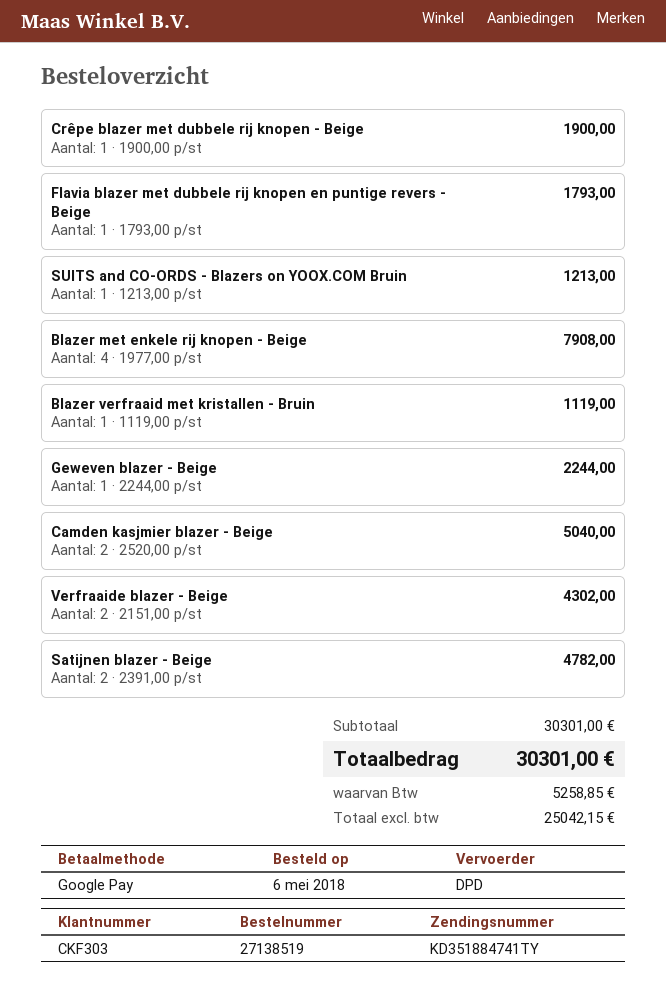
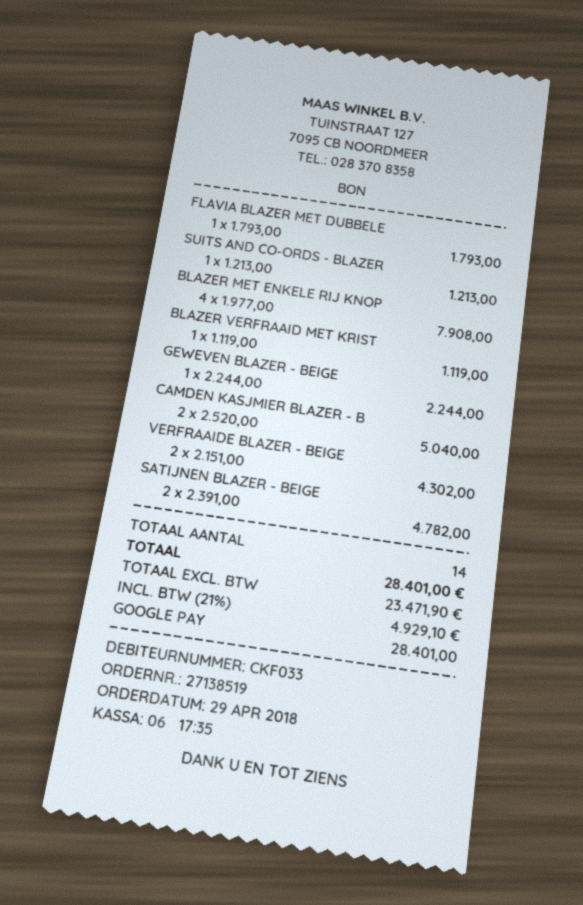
order date: 2018-05-06 -> 2018-04-29
customer number: CKF303 -> CKF033
Crêpe blazer met dubbele rij knopen - Beige: 1 x 1900.00 = 1900.00 -> none
net: 25042.15 -> 23471.90
tax: 5258.85 -> 4929.10
total: 30301.00 -> 28401.00

